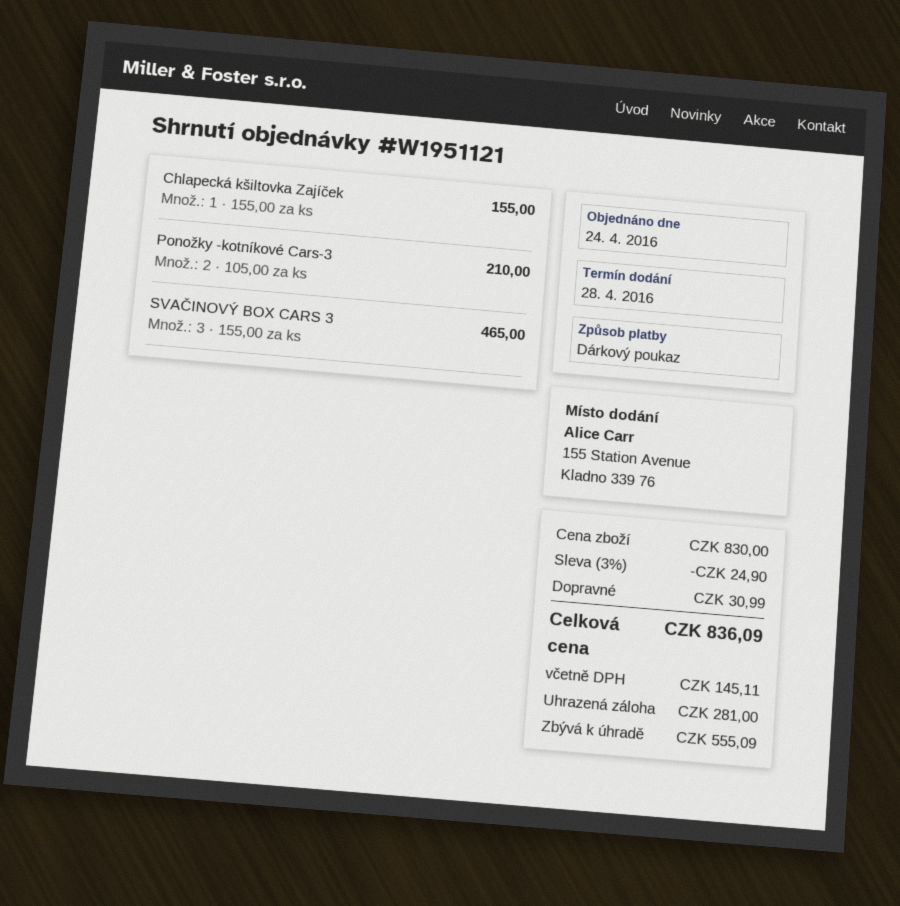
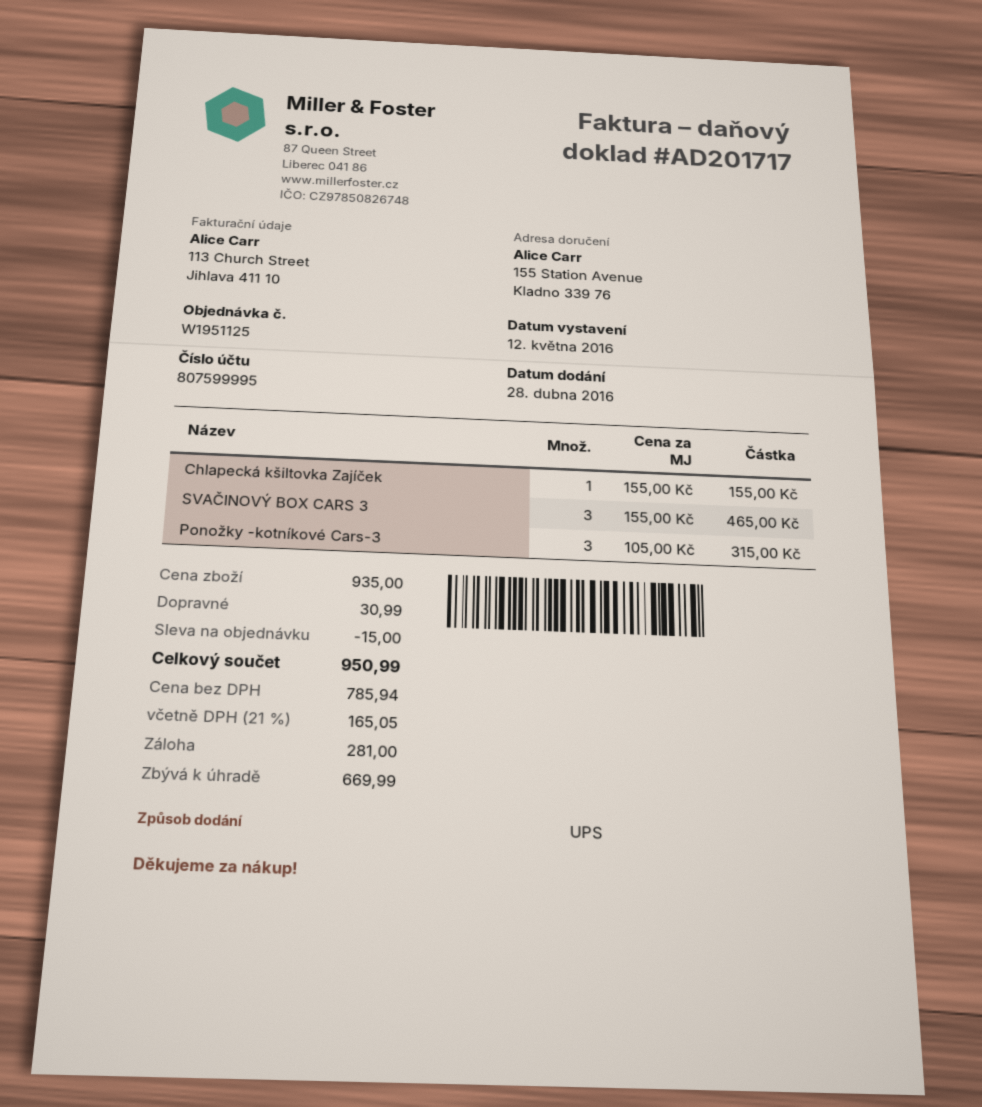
order number: W1951121 -> W1951125
Ponožky -kotníkové Cars-3: 2 x 105.00 = 210.00 -> 3 x 105.00 = 315.00
subtotal: 830.00 -> 935.00
discount: 24.90 -> 15.00
tax: 145.11 -> 165.05
total: 836.09 -> 950.99
balance: 555.09 -> 669.99

